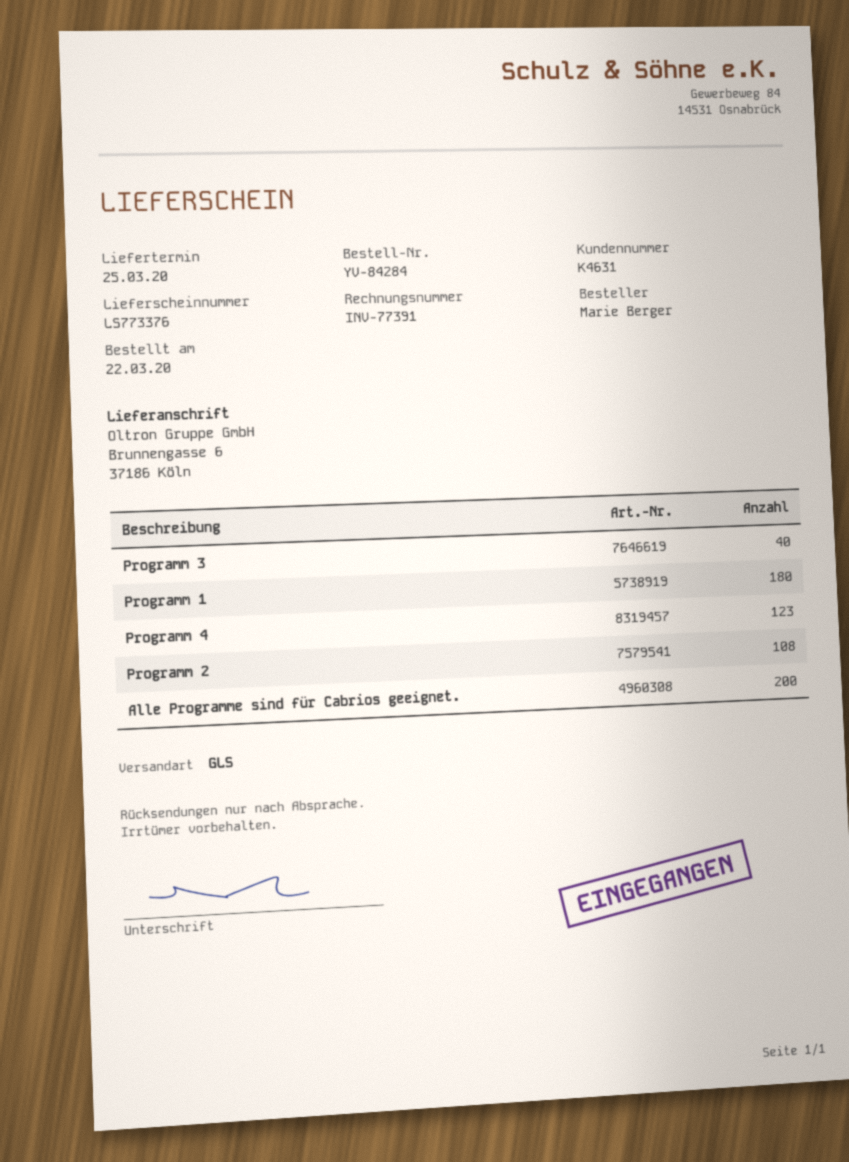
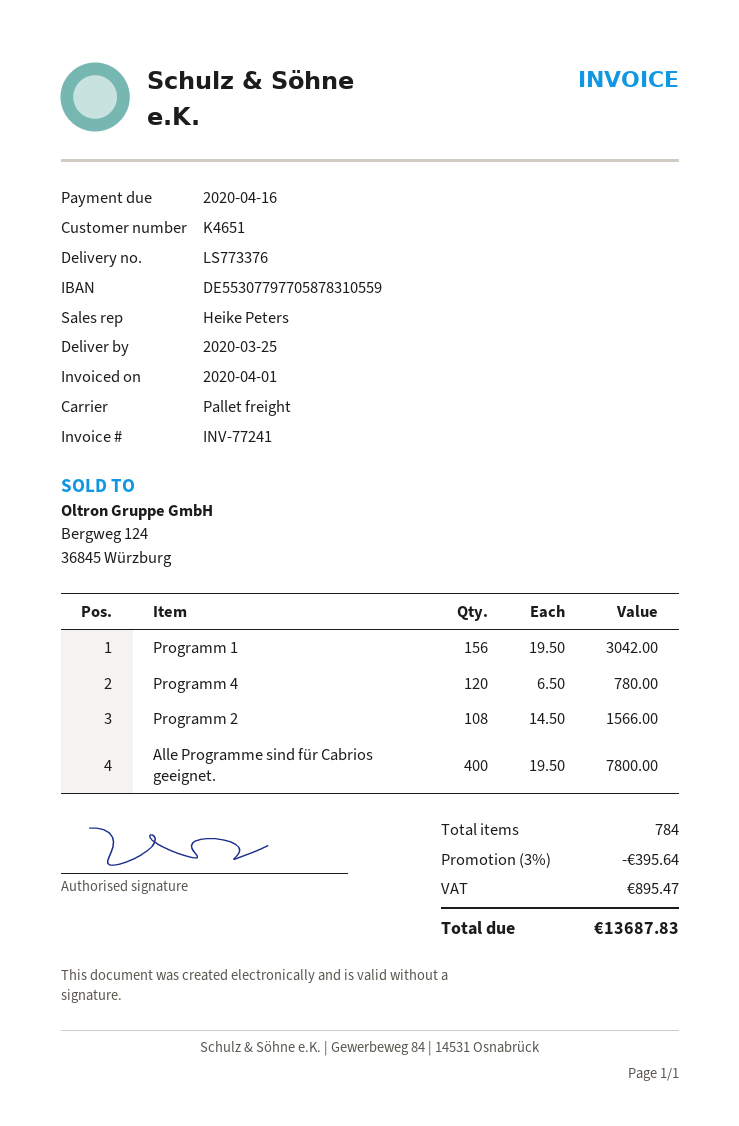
invoice number: INV-77391 -> INV-77241
customer number: K4631 -> K4651
shipping method: GLS -> pallet freight
Programm 3: 40 -> none
Programm 1: 180 -> 156
Programm 4: 123 -> 120
Alle Programme sind für Cabrios geeignet.: 200 -> 400

